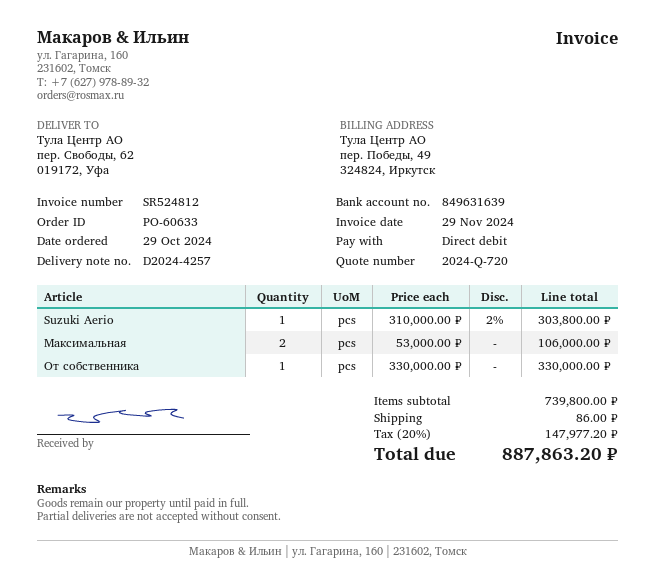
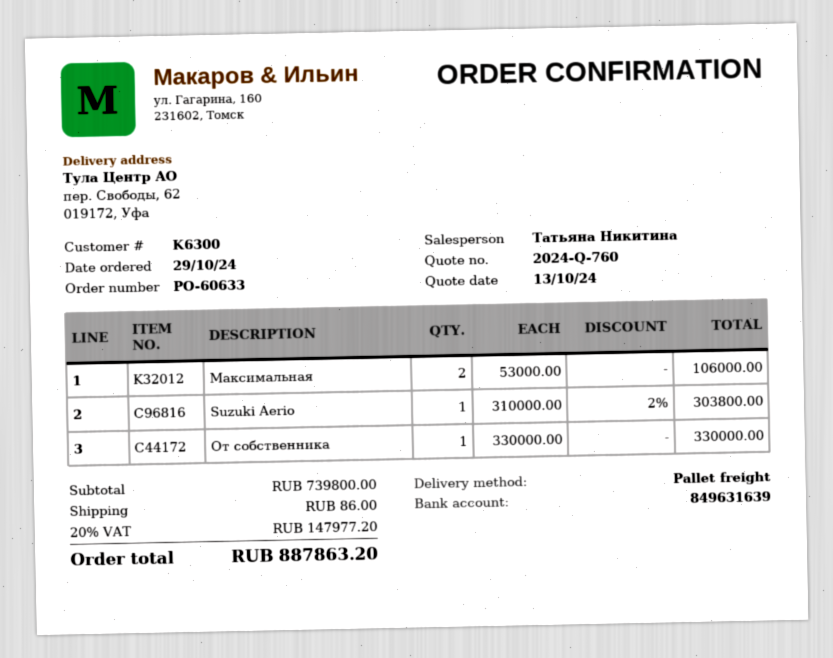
quote number: 2024-Q-720 -> 2024-Q-760

